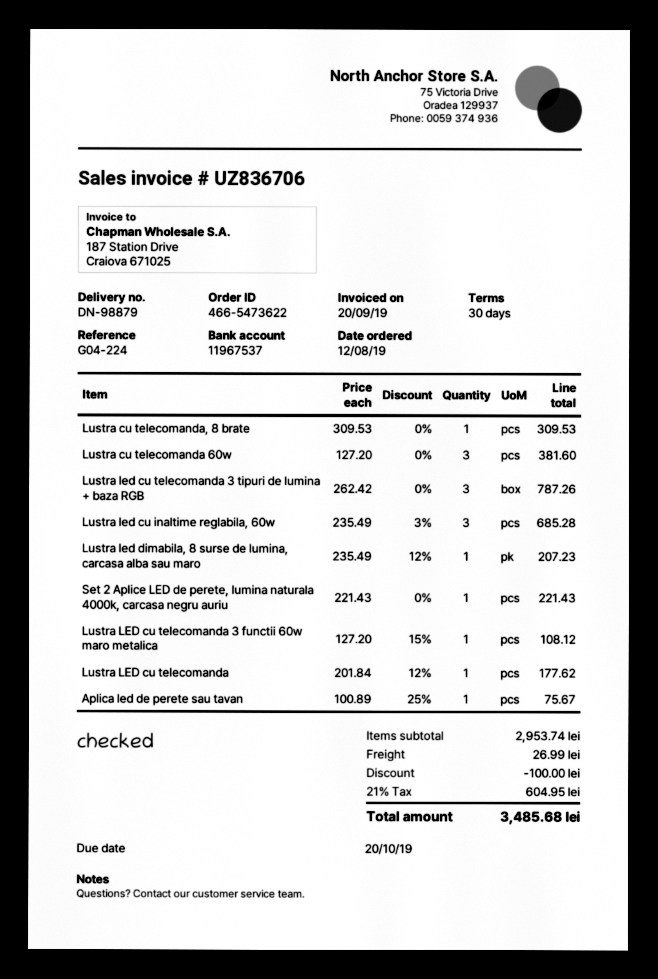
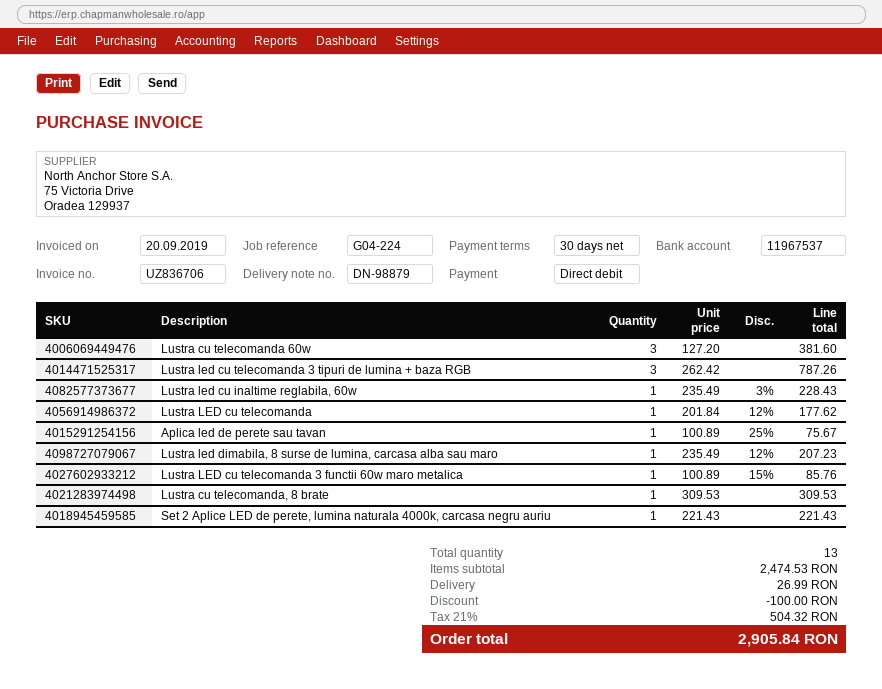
Lustra led cu inaltime reglabila, 60w: 3 x 235.49 - 3% = 685.28 -> 1 x 235.49 - 3% = 228.43
Lustra LED cu telecomanda 3 functii 60w maro metalica: 1 x 127.20 - 15% = 108.12 -> 1 x 100.89 - 15% = 85.76
subtotal: 2953.74 -> 2474.53
tax: 21% = 604.95 -> 21% = 504.32
total: 3485.68 -> 2905.84

